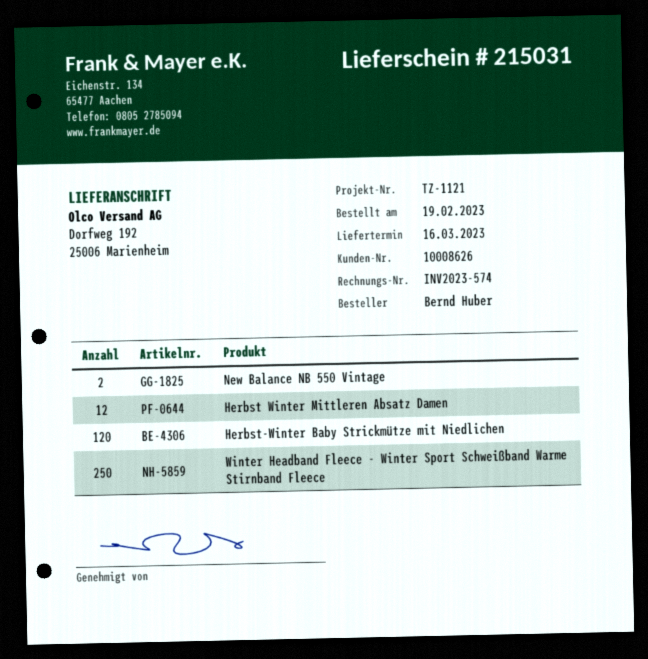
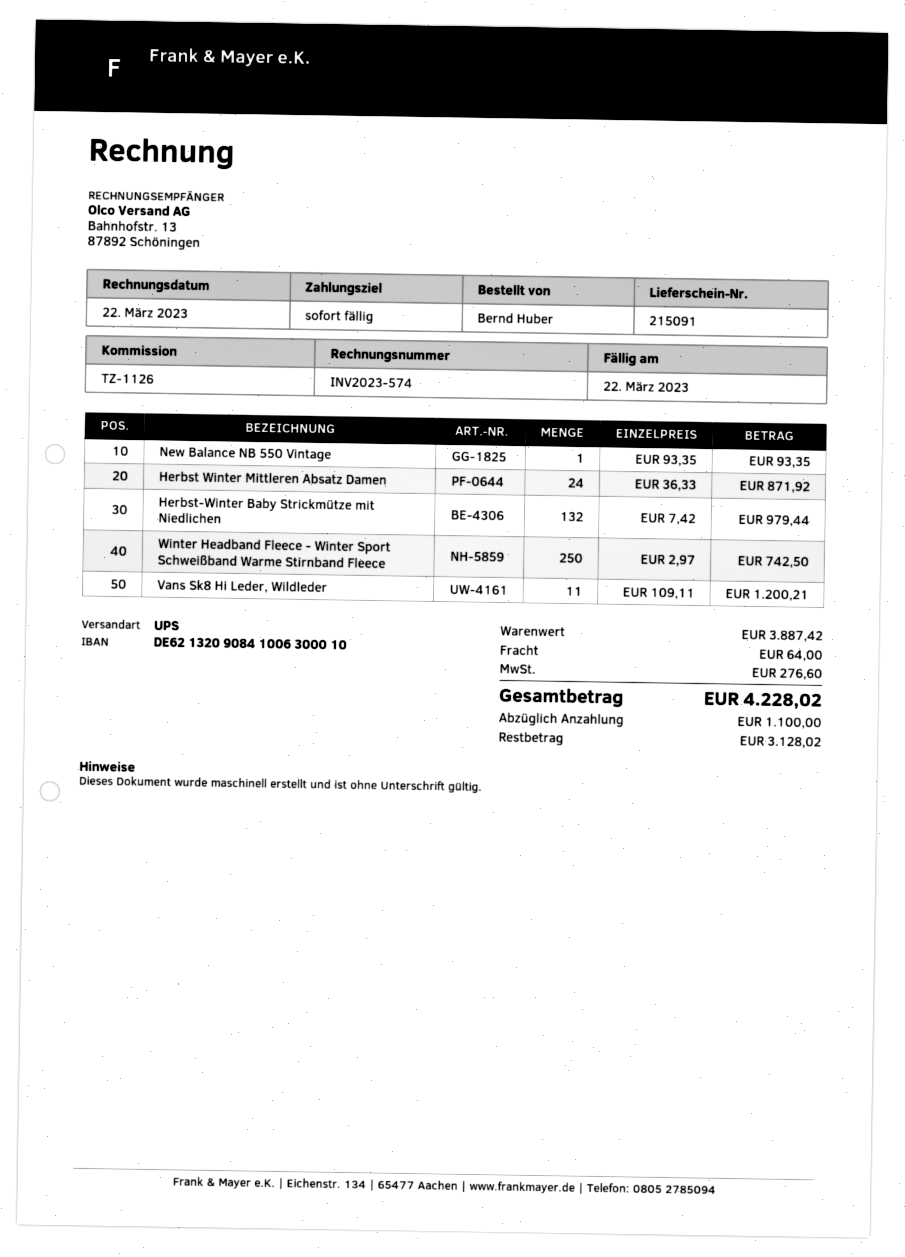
delivery note number: 215031 -> 215091
reference: TZ-1121 -> TZ-1126
New Balance NB 550 Vintage: 2 -> 1
Herbst Winter Mittleren Absatz Damen: 12 -> 24
Herbst-Winter Baby Strickmütze mit Niedlichen: 120 -> 132
Vans Sk8 Hi Leder, Wildleder: none -> 11

